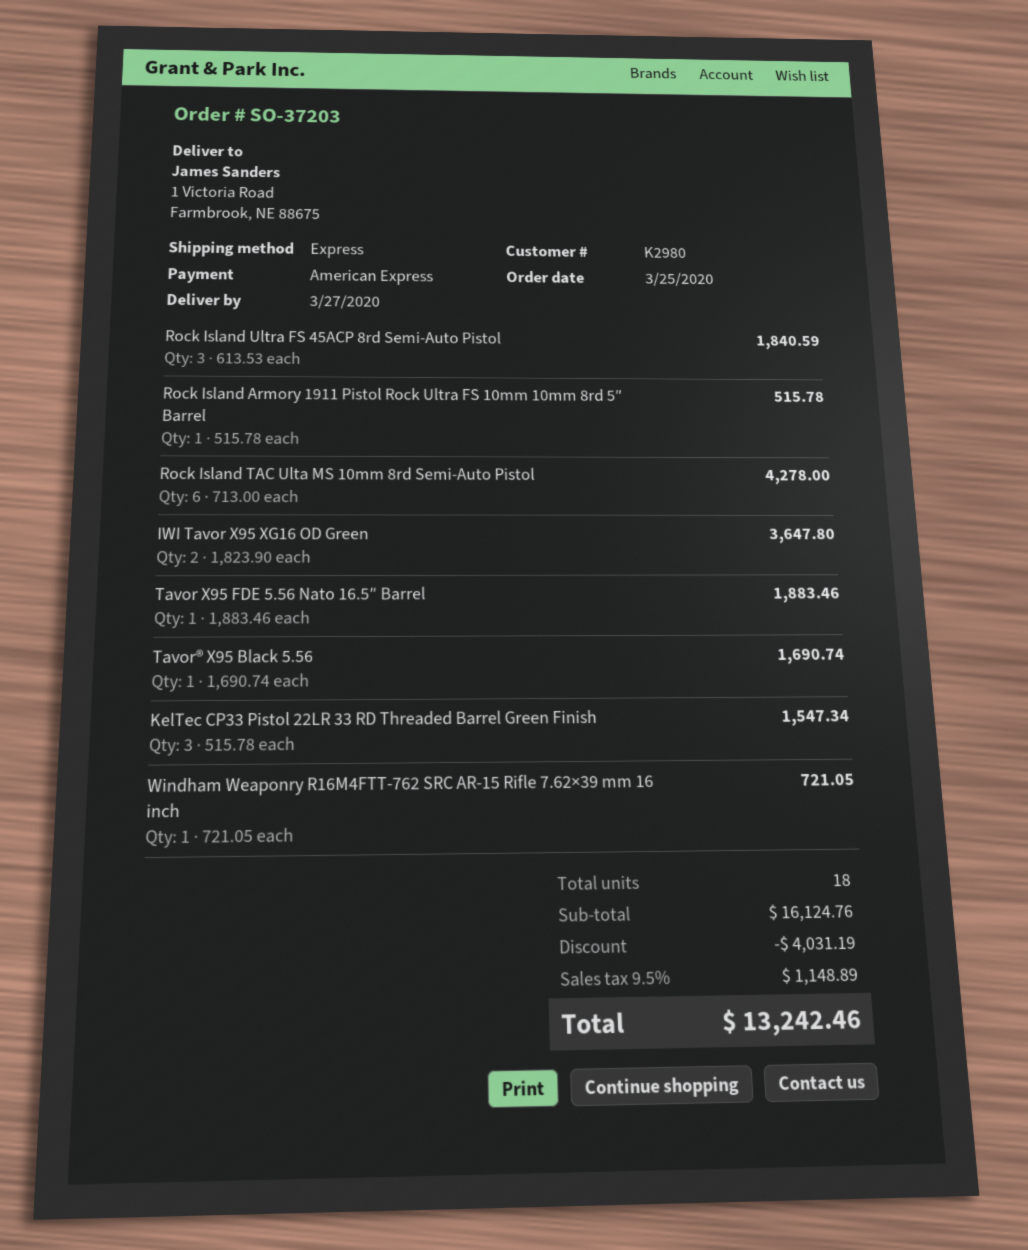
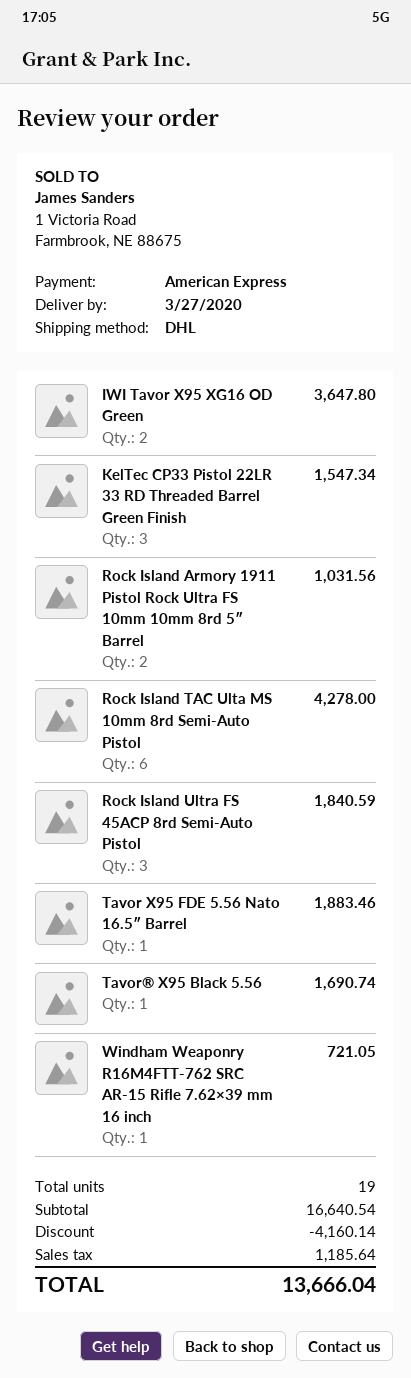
shipping method: express -> DHL
Rock Island Armory 1911 Pistol Rock Ultra FS 10mm 10mm 8rd 5″ Barrel: 1 for 515.78 -> 2 for 1031.56
total quantity: 18 -> 19
subtotal: 16124.76 -> 16640.54
discount: 4031.19 -> 4160.14
tax: 1148.89 -> 1185.64
total: 13242.46 -> 13666.04

